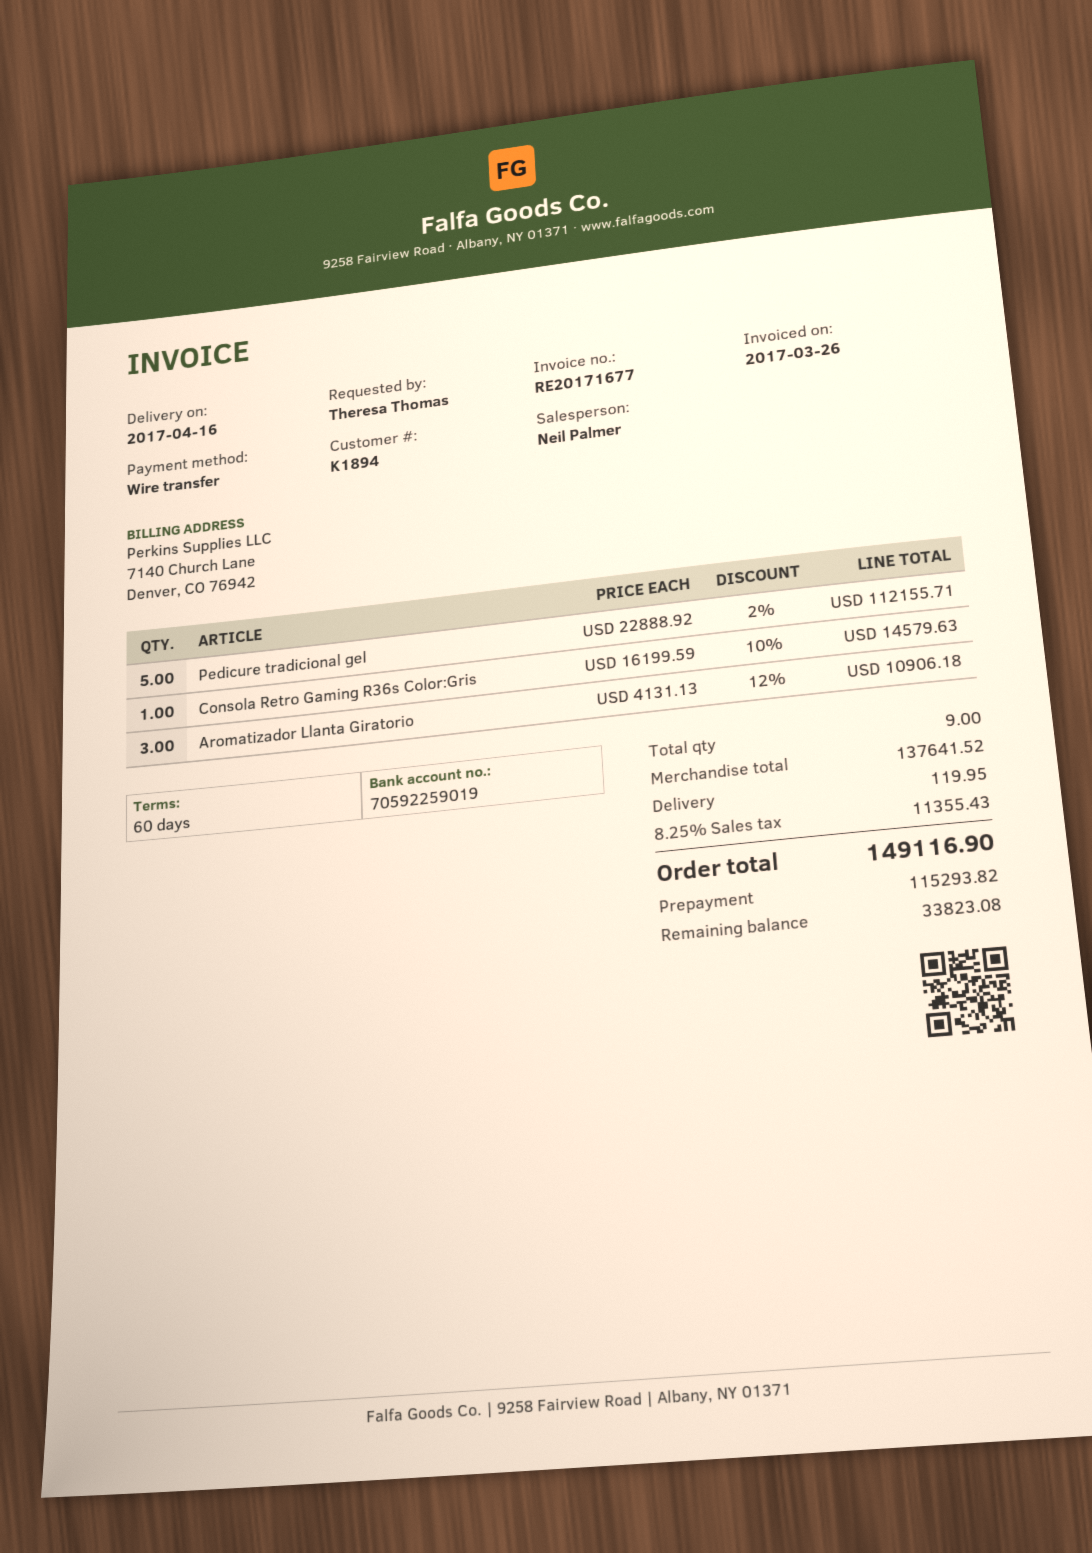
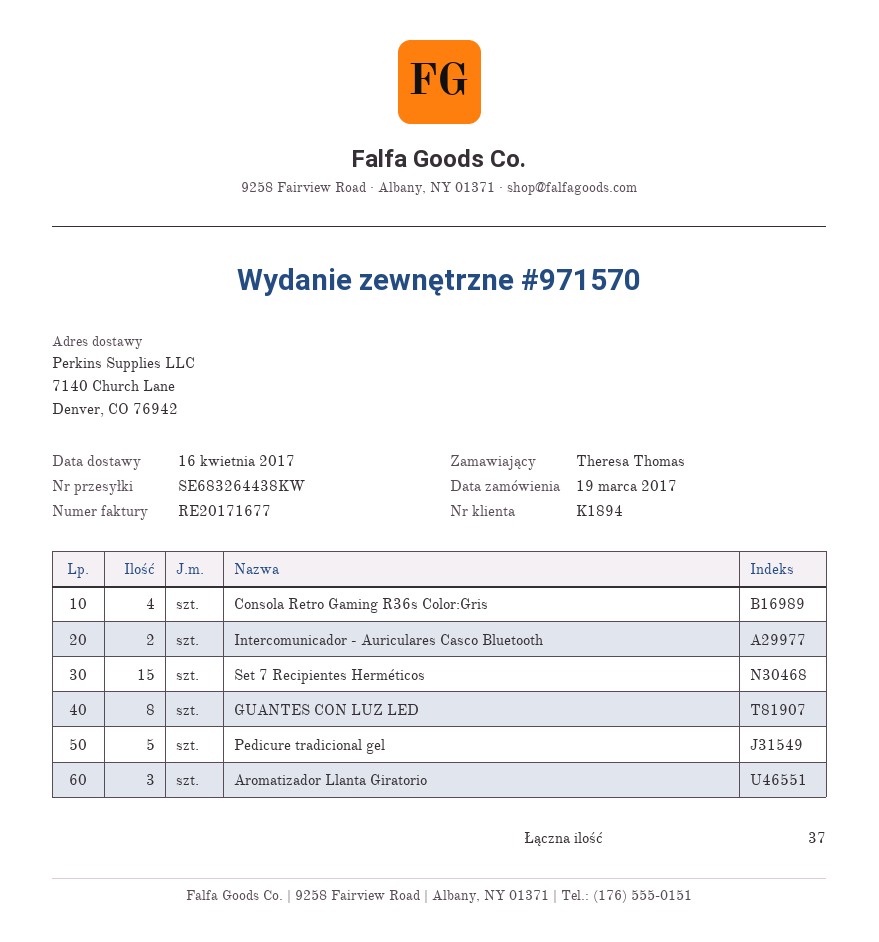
Consola Retro Gaming R36s Color:Gris: 1 -> 4
Intercomunicador - Auriculares Casco Bluetooth: none -> 2
Set 7 Recipientes Herméticos: none -> 15
GUANTES CON LUZ LED: none -> 8
total quantity: 9 -> 37

